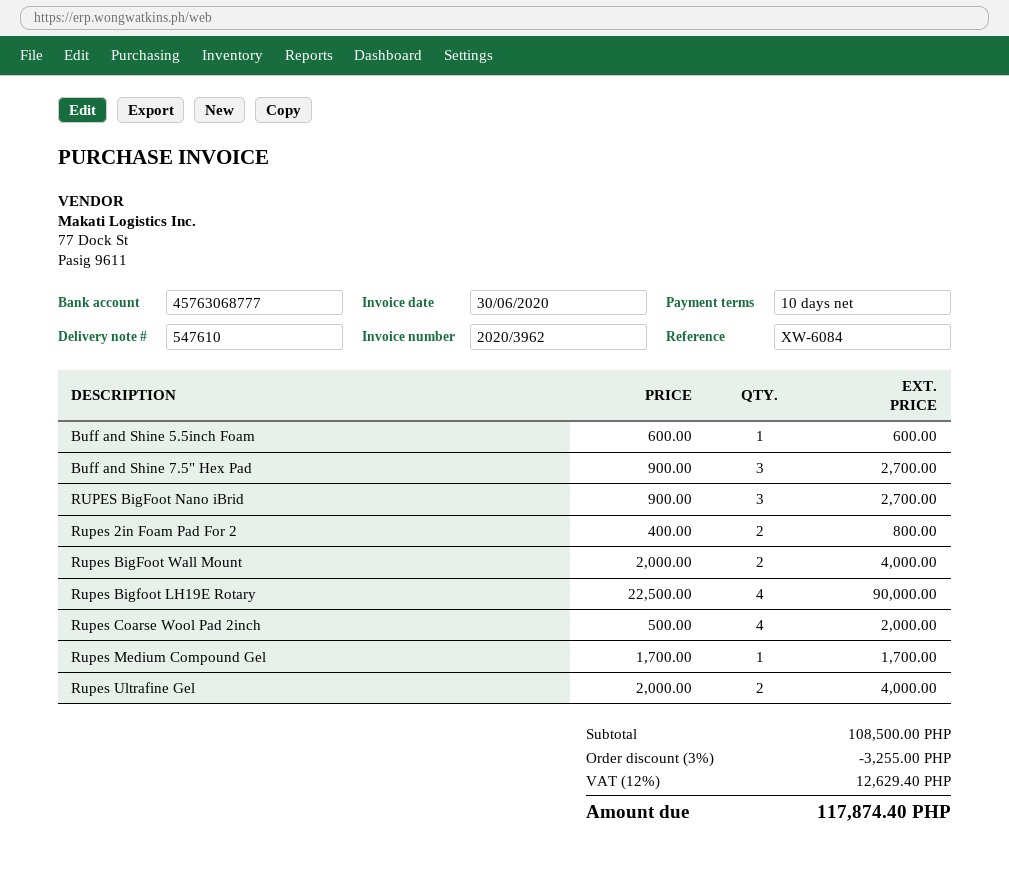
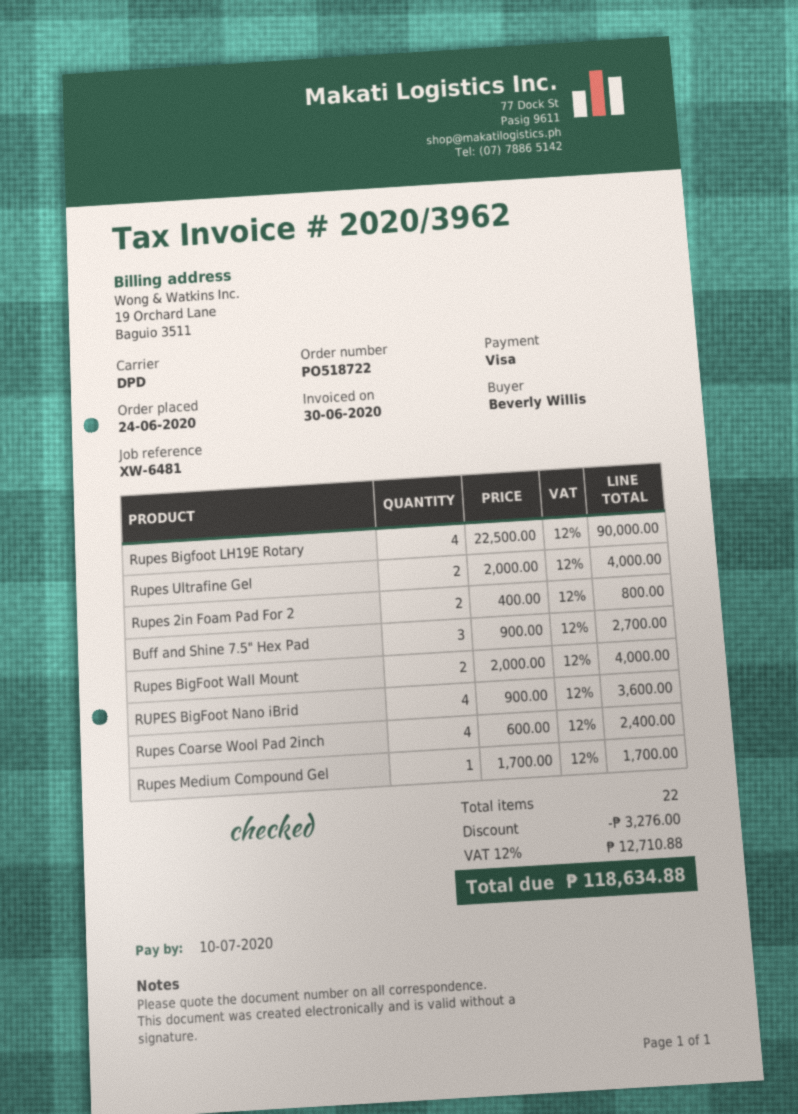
reference: XW-6084 -> XW-6481
Buff and Shine 5.5inch Foam: 1 x 600.00 = 600.00 -> none
RUPES BigFoot Nano iBrid: 3 x 900.00 = 2700.00 -> 4 x 900.00 = 3600.00
Rupes Coarse Wool Pad 2inch: 4 x 500.00 = 2000.00 -> 4 x 600.00 = 2400.00
discount: 3255.00 -> 3276.00
tax: 12% = 12629.40 -> 12% = 12710.88
total: 117874.40 -> 118634.88

